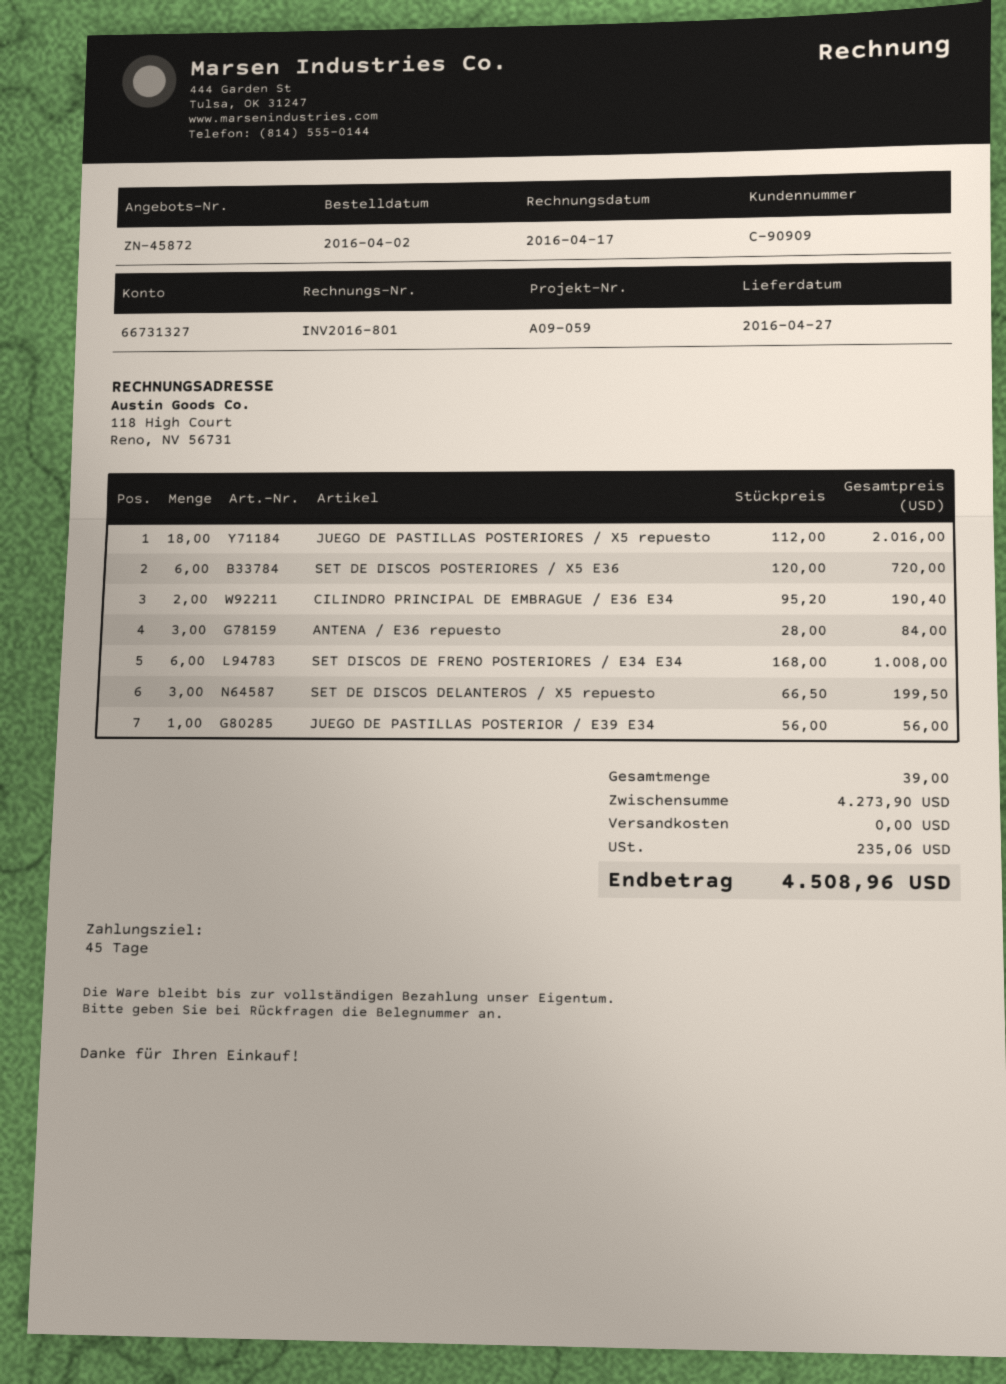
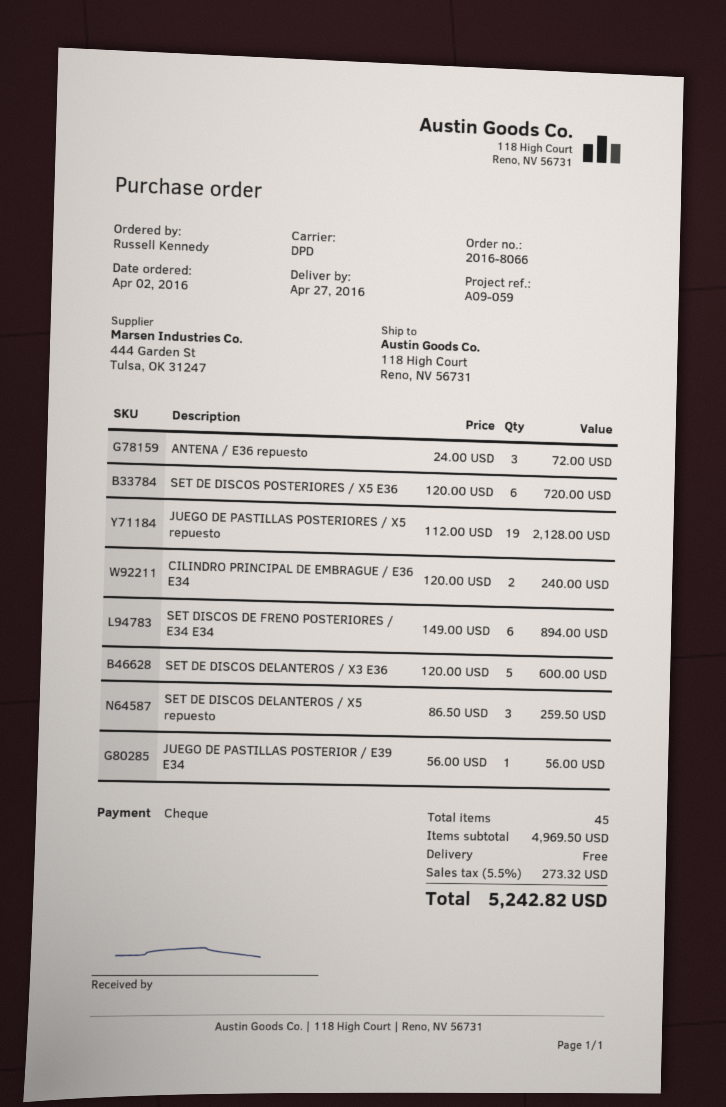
JUEGO DE PASTILLAS POSTERIORES / X5 repuesto: 18 x 112.00 = 2016.00 -> 19 x 112.00 = 2128.00
CILINDRO PRINCIPAL DE EMBRAGUE / E36 E34: 2 x 95.20 = 190.40 -> 2 x 120.00 = 240.00
ANTENA / E36 repuesto: 3 x 28.00 = 84.00 -> 3 x 24.00 = 72.00
SET DISCOS DE FRENO POSTERIORES / E34 E34: 6 x 168.00 = 1008.00 -> 6 x 149.00 = 894.00
SET DE DISCOS DELANTEROS / X5 repuesto: 3 x 66.50 = 199.50 -> 3 x 86.50 = 259.50
SET DE DISCOS DELANTEROS / X3 E36: none -> 5 x 120.00 = 600.00
total quantity: 39 -> 45
subtotal: 4273.90 -> 4969.50
tax: 235.06 -> 273.32
total: 4508.96 -> 5242.82

